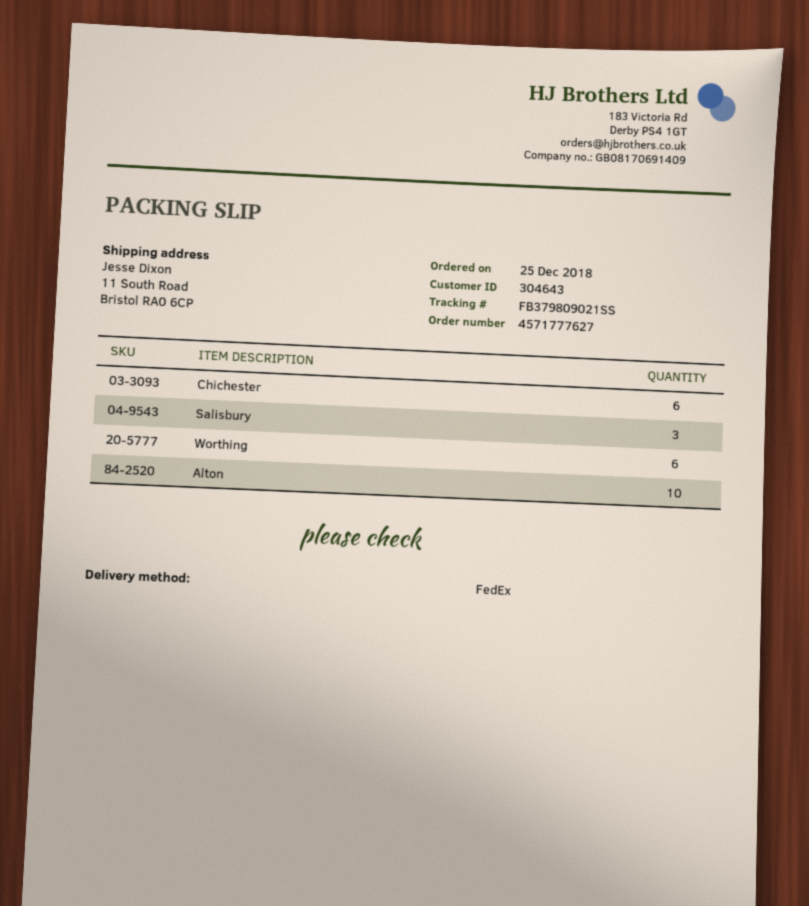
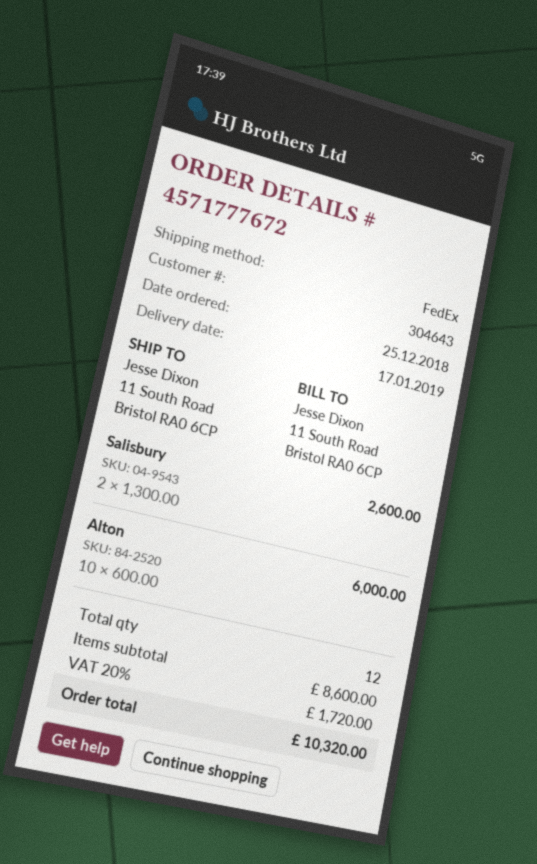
order number: 4571777627 -> 4571777672
Chichester: 6 -> none
Salisbury: 3 -> 2
Worthing: 6 -> none

